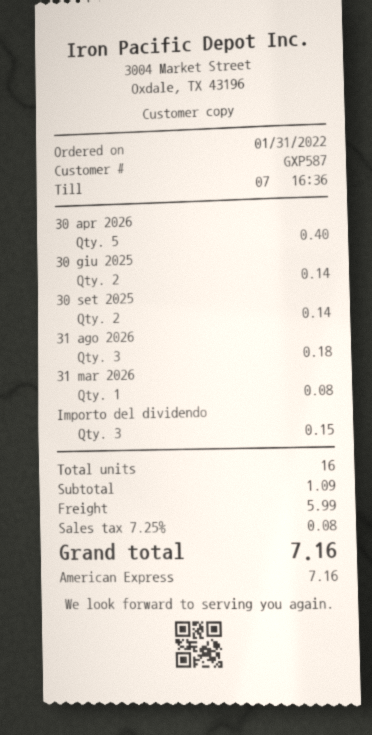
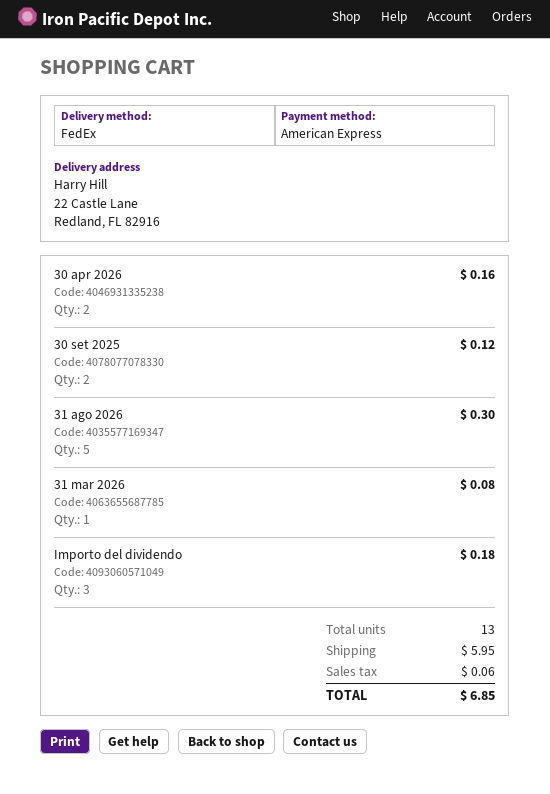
30 apr 2026: 5 for 0.40 -> 2 for 0.16
30 giu 2025: 2 for 0.14 -> none
30 set 2025: 2 for 0.14 -> 2 for 0.12
31 ago 2026: 3 for 0.18 -> 5 for 0.30
Importo del dividendo: 3 for 0.15 -> 3 for 0.18
total quantity: 16 -> 13
shipping: 5.99 -> 5.95
tax: 0.08 -> 0.06
total: 7.16 -> 6.85

